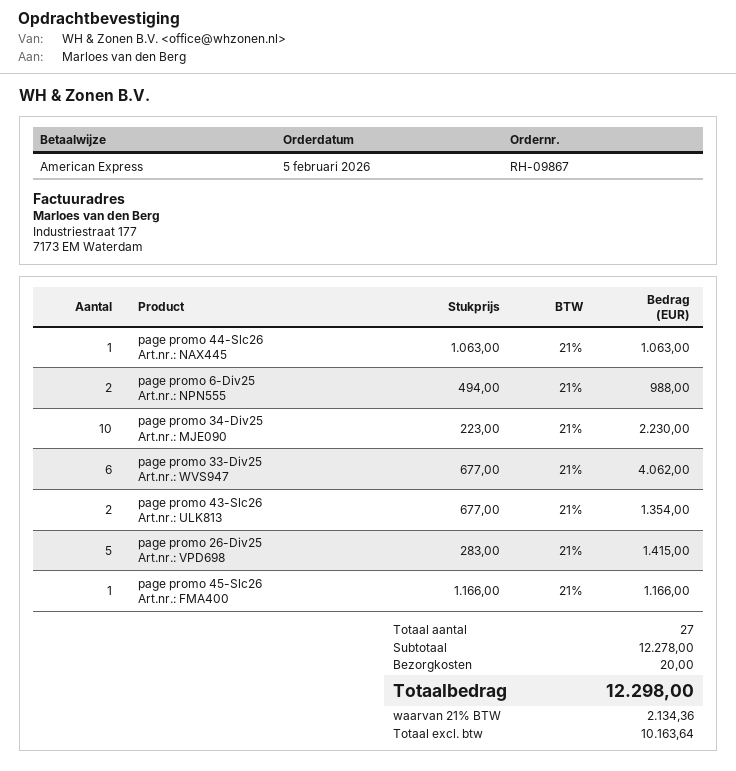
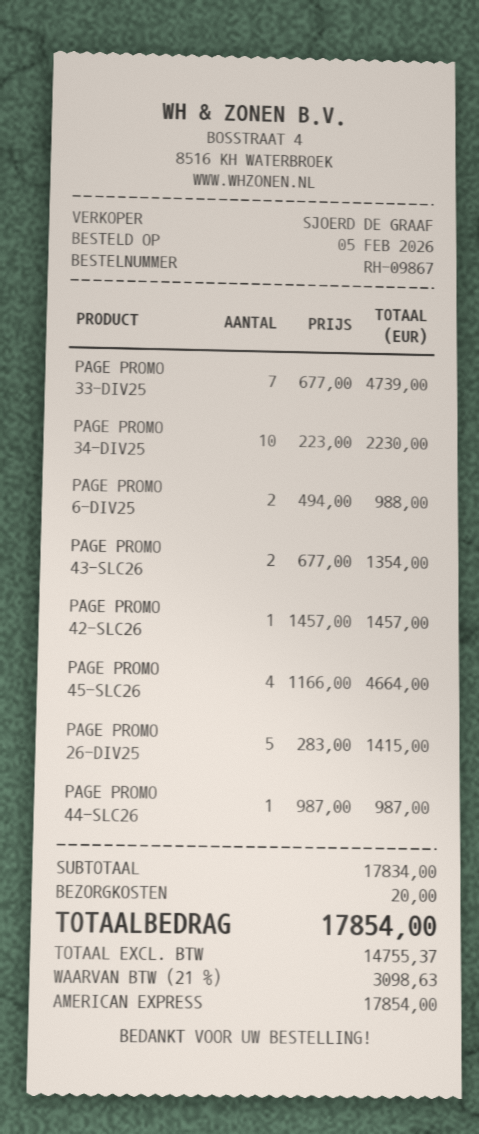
page promo 44-Slc26: 1 x 1063.00 = 1063.00 -> 1 x 987.00 = 987.00
page promo 33-Div25: 6 x 677.00 = 4062.00 -> 7 x 677.00 = 4739.00
page promo 45-Slc26: 1 x 1166.00 = 1166.00 -> 4 x 1166.00 = 4664.00
PAGE PROMO 42-SLC26: none -> 1 x 1457.00 = 1457.00
subtotal: 12278.00 -> 17834.00
net: 10163.64 -> 14755.37
tax: 21% = 2134.36 -> 21% = 3098.63
total: 12298.00 -> 17854.00

